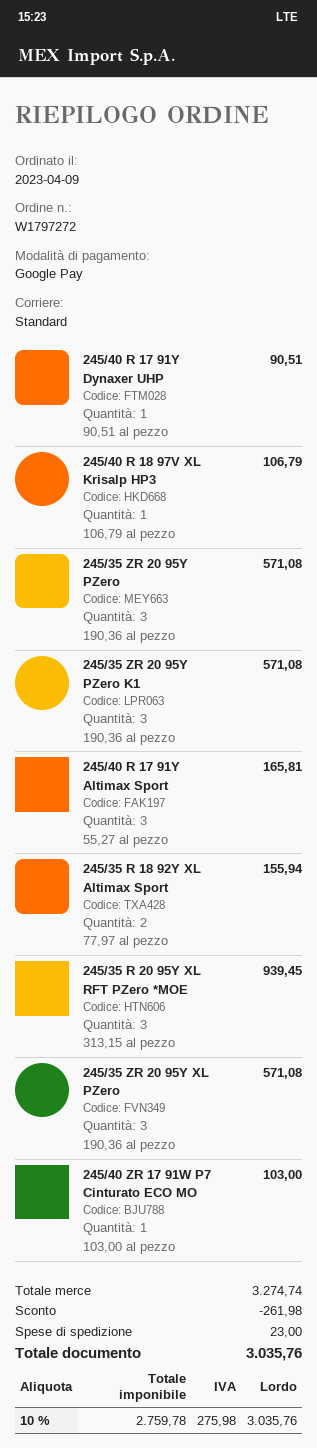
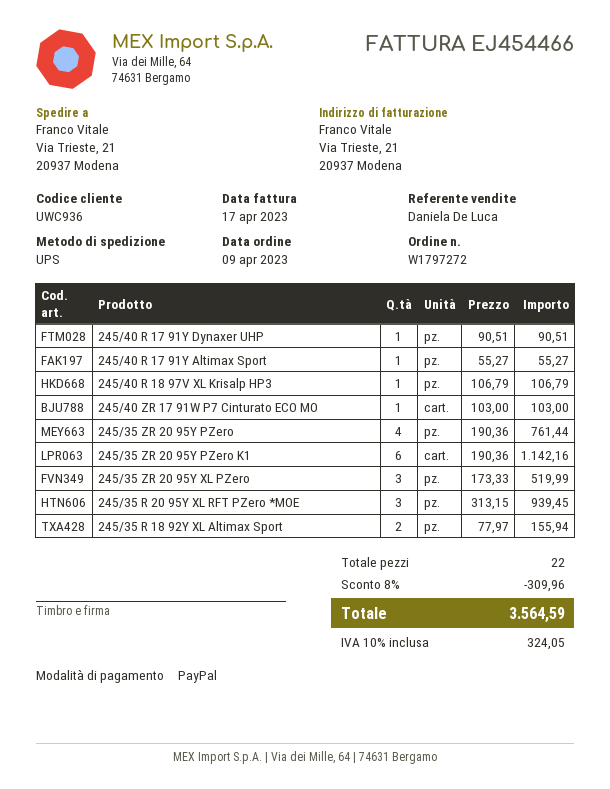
payment method: Google Pay -> PayPal
shipping method: standard -> UPS
245/35 ZR 20 95Y PZero: 3 x 190.36 = 571.08 -> 4 x 190.36 = 761.44
245/35 ZR 20 95Y PZero K1: 3 x 190.36 = 571.08 -> 6 x 190.36 = 1142.16
245/40 R 17 91Y Altimax Sport: 3 x 55.27 = 165.81 -> 1 x 55.27 = 55.27
245/35 ZR 20 95Y XL PZero: 3 x 190.36 = 571.08 -> 3 x 173.33 = 519.99
discount: 261.98 -> 309.96
shipping: 23.00 -> none
tax: 10% = 275.98 -> 10% = 324.05
total: 3035.76 -> 3564.59

